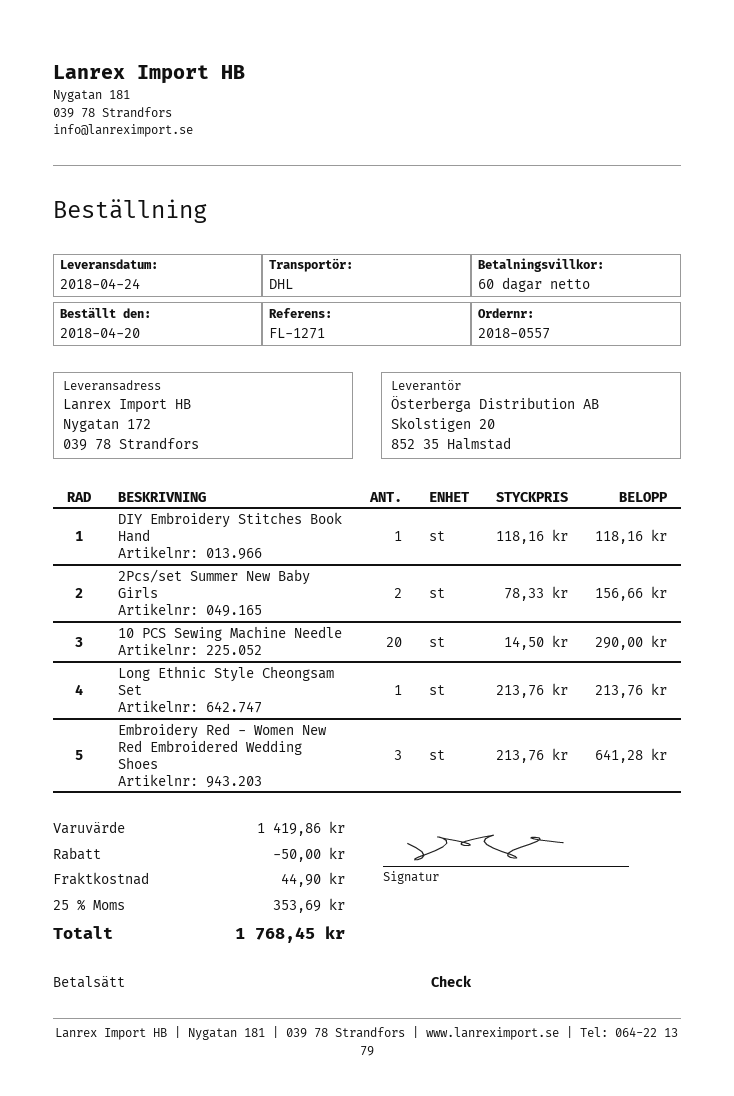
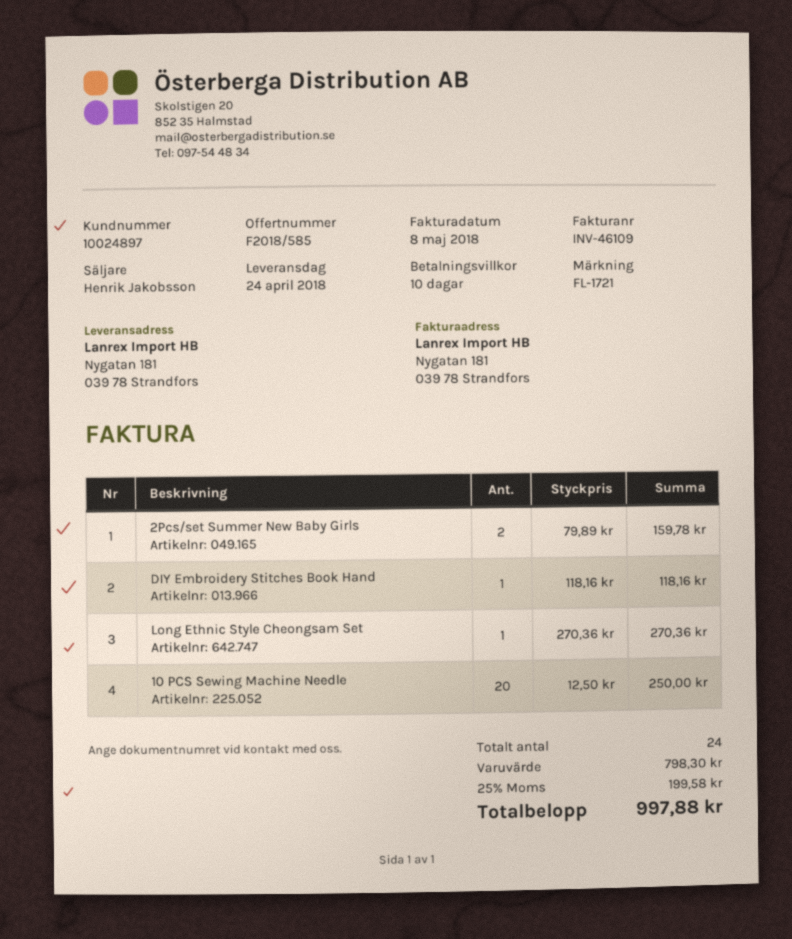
payment terms: 60 days -> 10 days
reference: FL-1271 -> FL-1721
ship to: Nygatan 172, 039 78 Strandfors -> Nygatan 181, 039 78 Strandfors
2Pcs/set Summer New Baby Girls: 2 x 78.33 = 156.66 -> 2 x 79.89 = 159.78
10 PCS Sewing Machine Needle: 20 x 14.50 = 290.00 -> 20 x 12.50 = 250.00
Long Ethnic Style Cheongsam Set: 1 x 213.76 = 213.76 -> 1 x 270.36 = 270.36
Embroidery Red - Women New Red Embroidered Wedding Shoes: 3 x 213.76 = 641.28 -> none
subtotal: 1419.86 -> 798.30
discount: 50.00 -> none
shipping: 44.90 -> none
tax: 25% = 353.69 -> 25% = 199.58
total: 1768.45 -> 997.88

